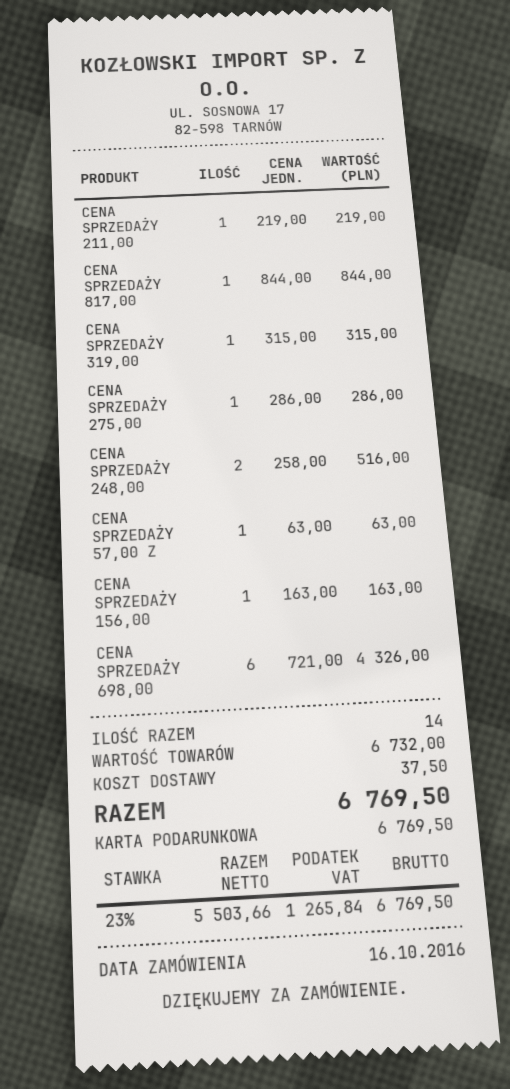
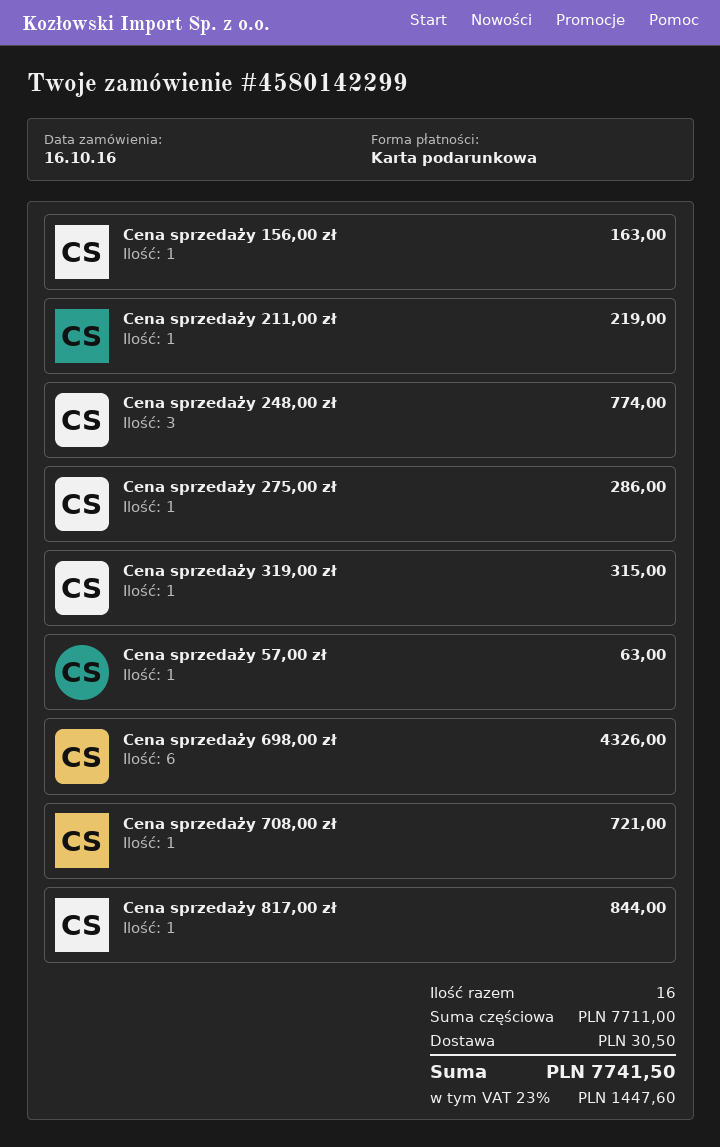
CENA SPRZEDAŻY 248,00: 2 for 516.00 -> 3 for 774.00
Cena sprzedaży 708,00 zł: none -> 1 for 721.00
total quantity: 14 -> 16
subtotal: 6732.00 -> 7711.00
shipping: 37.50 -> 30.50
tax: 23% = 1265.84 -> 23% = 1447.60
total: 6769.50 -> 7741.50

